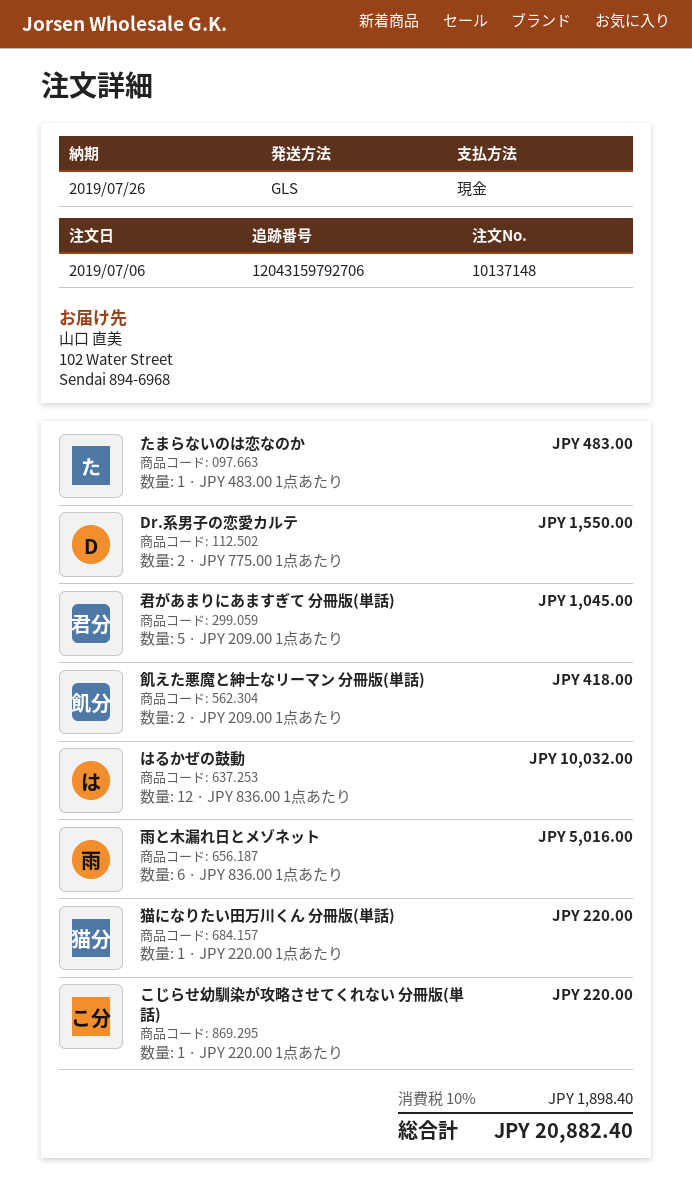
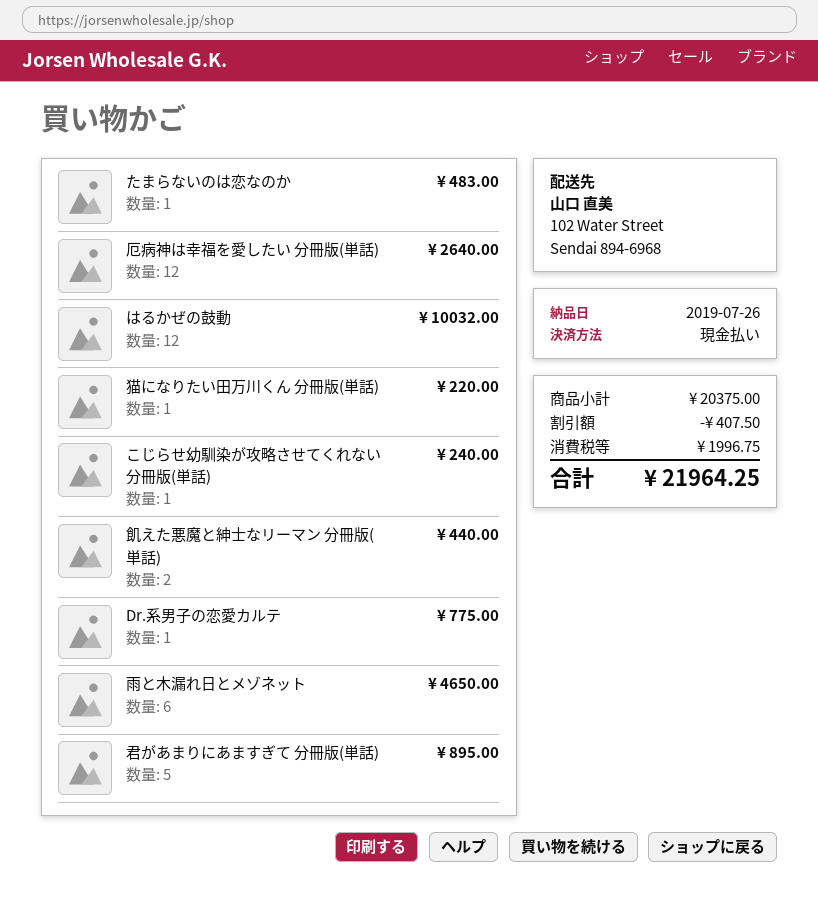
Dr.系男子の恋愛カルテ: 2 for 1550.00 -> 1 for 775.00
君があまりにあますぎて 分冊版(単話): 5 for 1045.00 -> 5 for 895.00
飢えた悪魔と紳士なリーマン 分冊版(単話): 2 for 418.00 -> 2 for 440.00
雨と木漏れ日とメゾネット: 6 for 5016.00 -> 6 for 4650.00
こじらせ幼馴染が攻略させてくれない 分冊版(単話): 1 for 220.00 -> 1 for 240.00
厄病神は幸福を愛したい 分冊版(単話): none -> 12 for 2640.00
discount: none -> 407.50
tax: 1898.40 -> 1996.75
total: 20882.40 -> 21964.25

